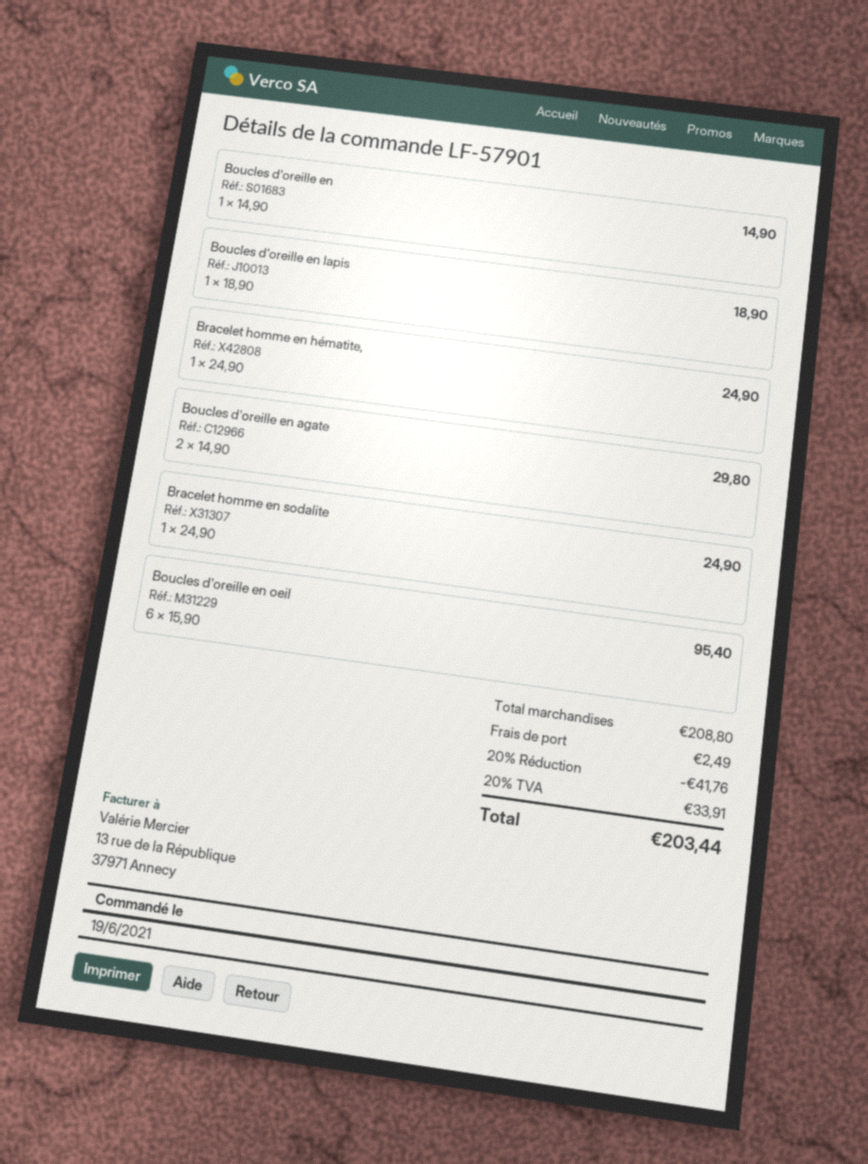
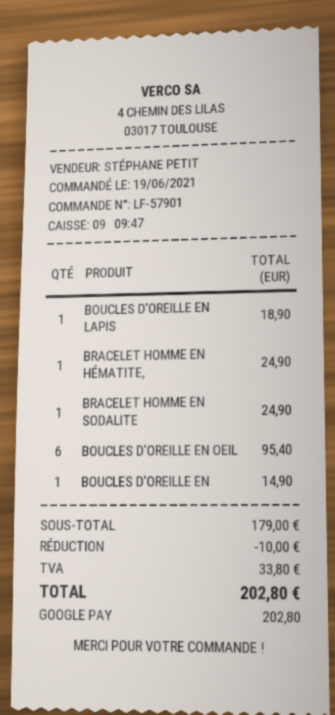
Boucles d'oreille en agate: 2 for 29.80 -> none
subtotal: 208.80 -> 179.00
discount: 41.76 -> 10.00
shipping: 2.49 -> none
tax: 33.91 -> 33.80
total: 203.44 -> 202.80

